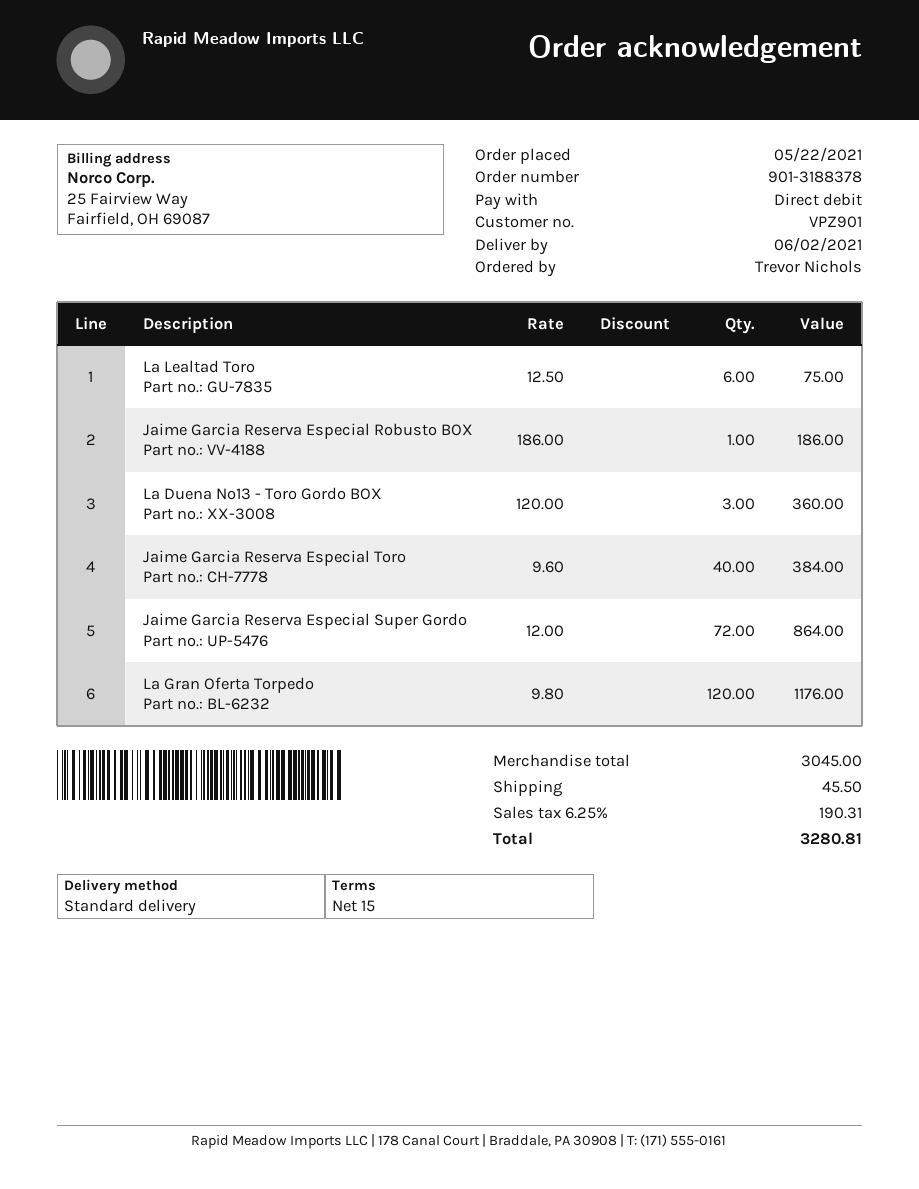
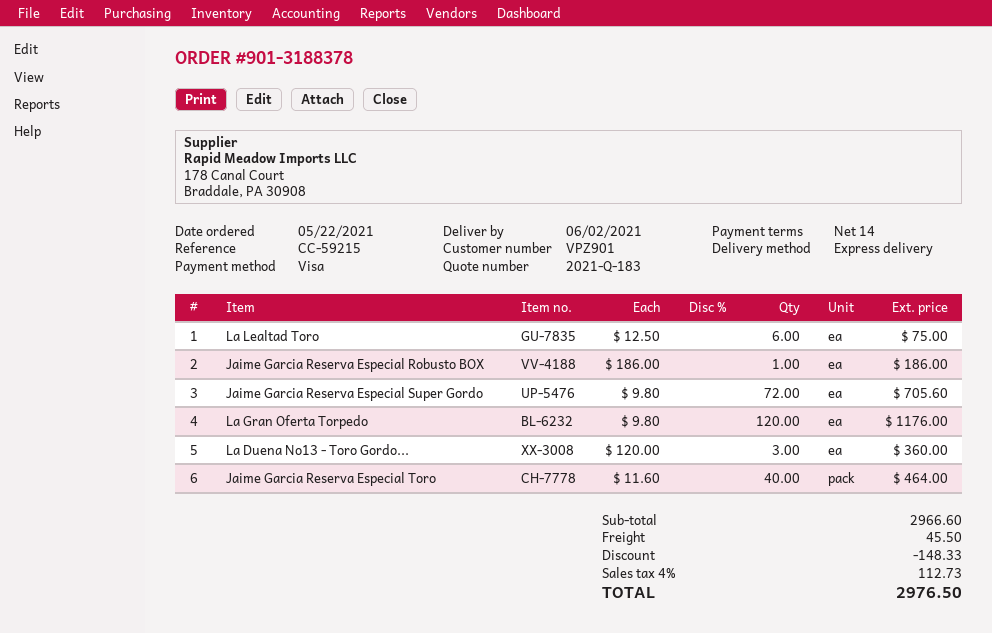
payment terms: 15 days -> 14 days
payment method: direct debit -> Visa
shipping method: standard -> express
Jaime Garcia Reserva Especial Toro: 40 x 9.60 = 384.00 -> 40 x 11.60 = 464.00
Jaime Garcia Reserva Especial Super Gordo: 72 x 12.00 = 864.00 -> 72 x 9.80 = 705.60
subtotal: 3045.00 -> 2966.60
discount: none -> 148.33
tax: 6.25% = 190.31 -> 4% = 112.73
total: 3280.81 -> 2976.50

